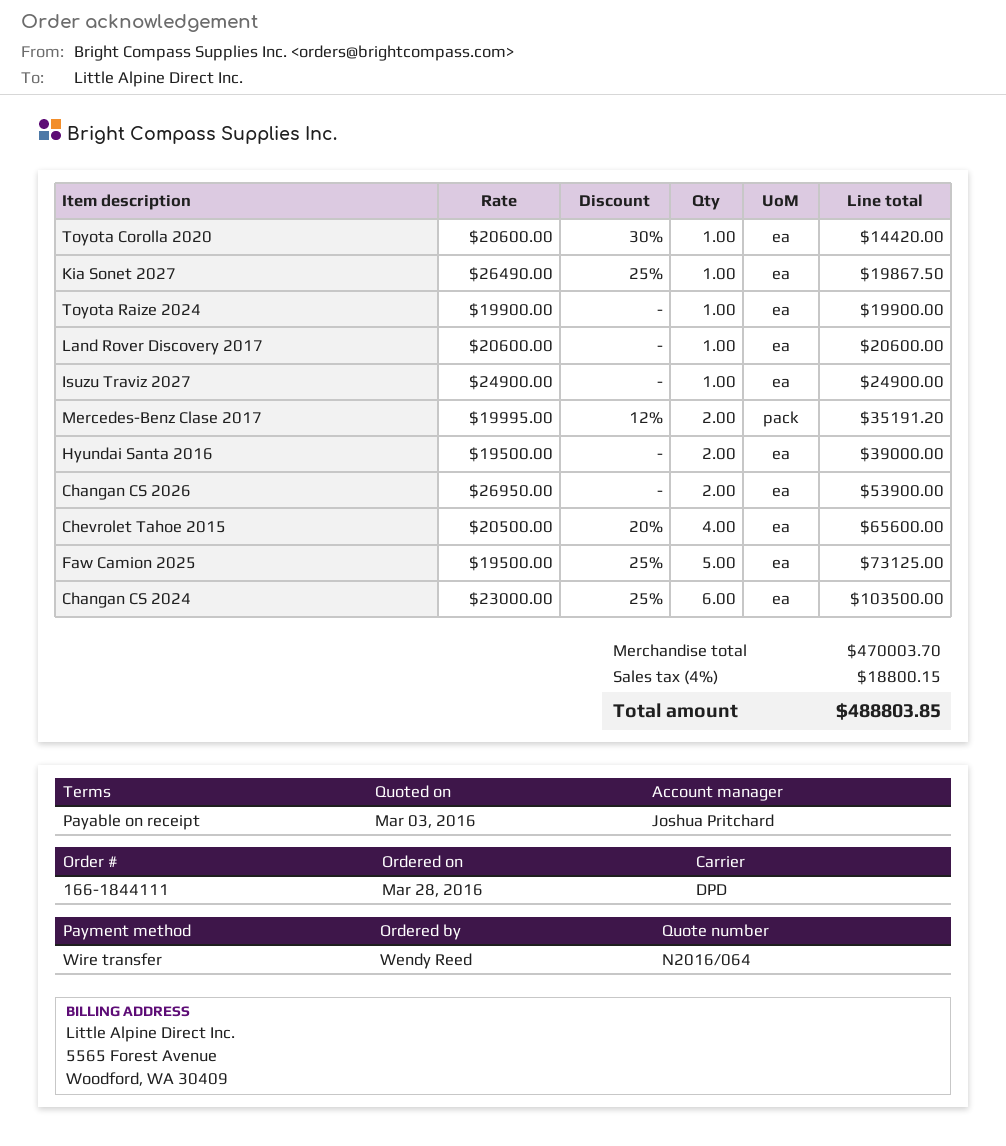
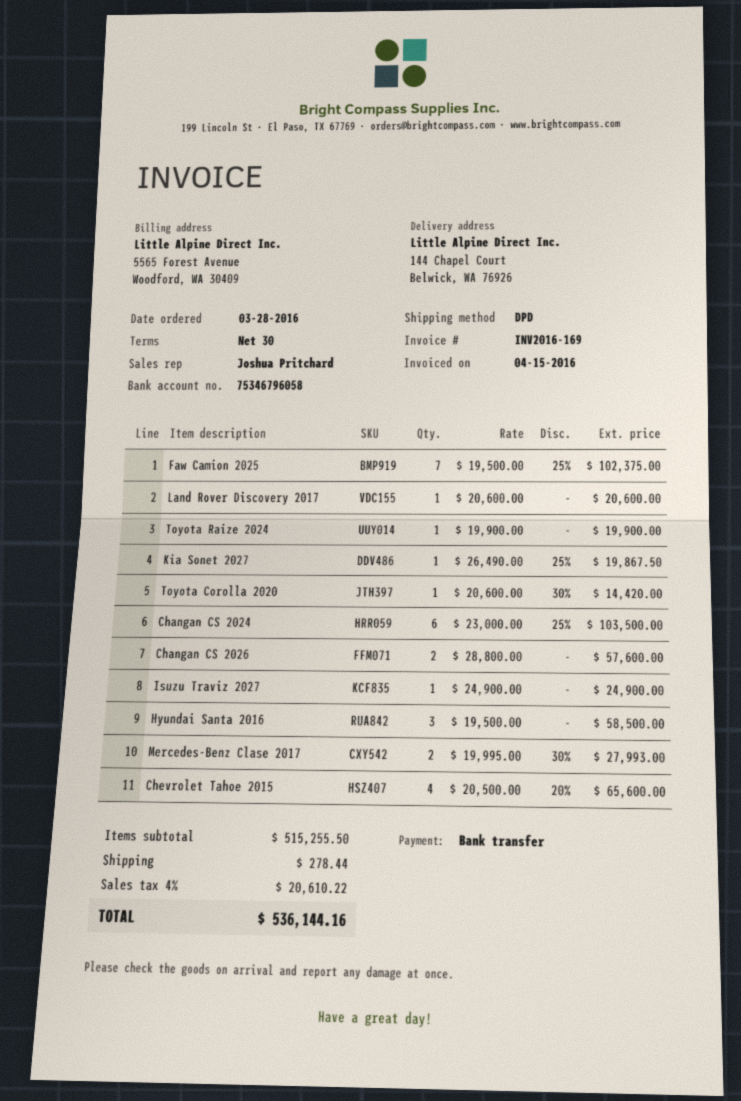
payment terms: on receipt -> 30 days
Mercedes-Benz Clase 2017: 2 x 19995.00 - 12% = 35191.20 -> 2 x 19995.00 - 30% = 27993.00
Hyundai Santa 2016: 2 x 19500.00 = 39000.00 -> 3 x 19500.00 = 58500.00
Changan CS 2026: 2 x 26950.00 = 53900.00 -> 2 x 28800.00 = 57600.00
Faw Camion 2025: 5 x 19500.00 - 25% = 73125.00 -> 7 x 19500.00 - 25% = 102375.00
subtotal: 470003.70 -> 515255.50
shipping: none -> 278.44
tax: 4% = 18800.15 -> 4% = 20610.22
total: 488803.85 -> 536144.16

